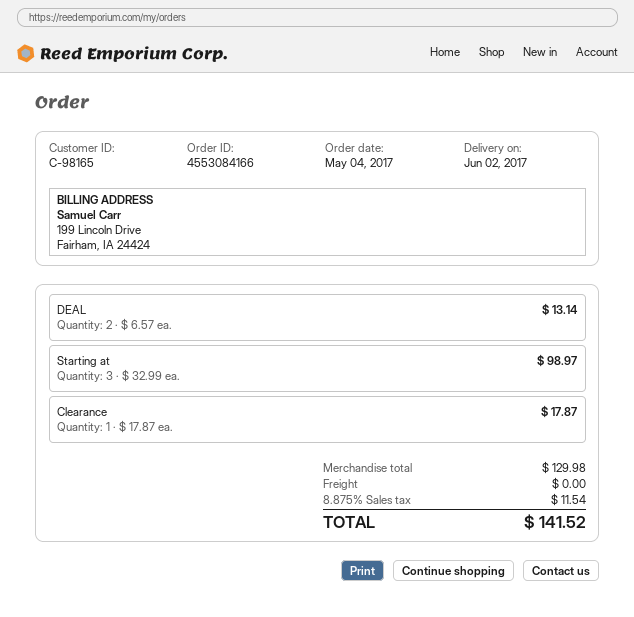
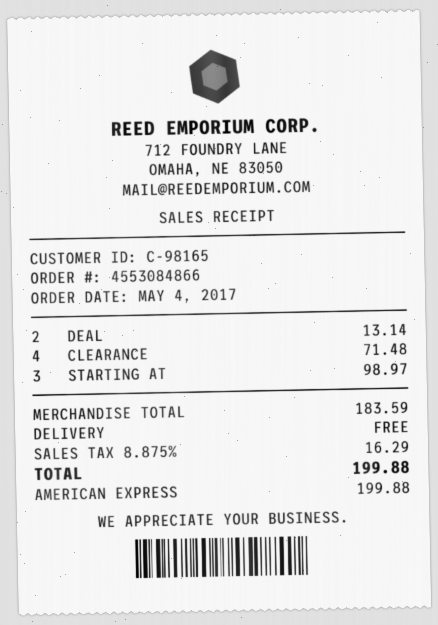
order number: 4553084166 -> 4553084866
Clearance: 1 for 17.87 -> 4 for 71.48
subtotal: 129.98 -> 183.59
tax: 8.875% = 11.54 -> 8.875% = 16.29
total: 141.52 -> 199.88

